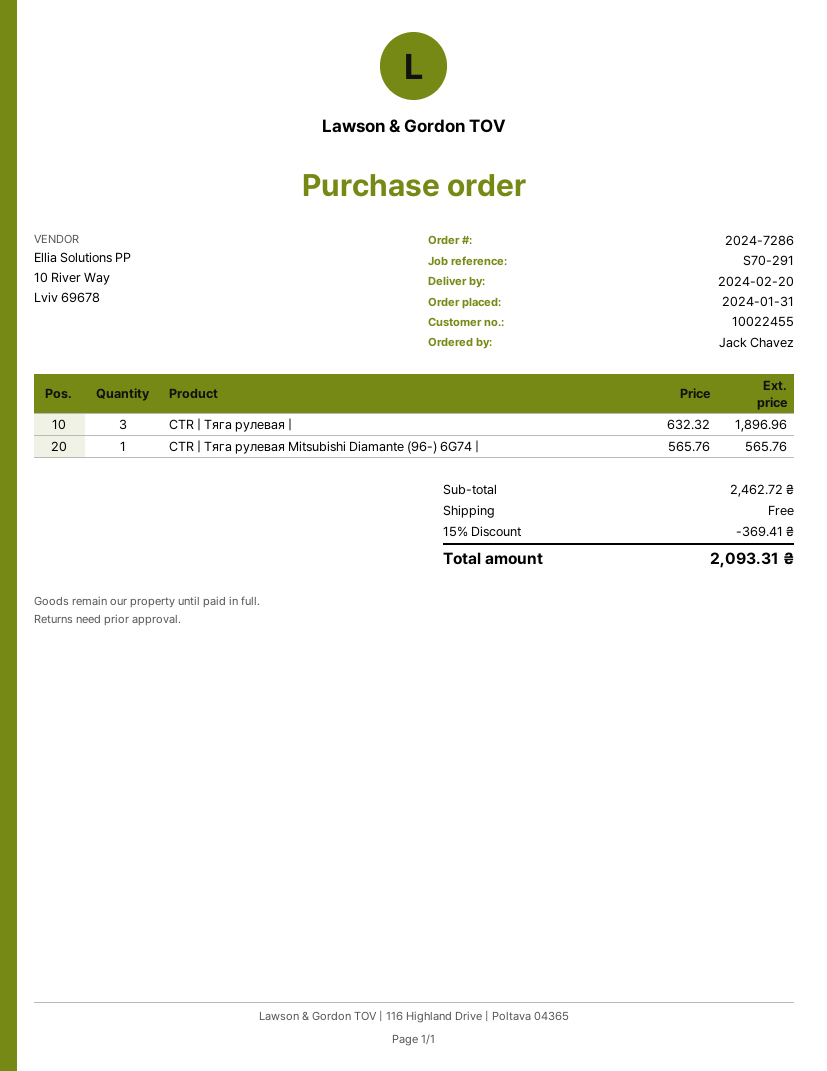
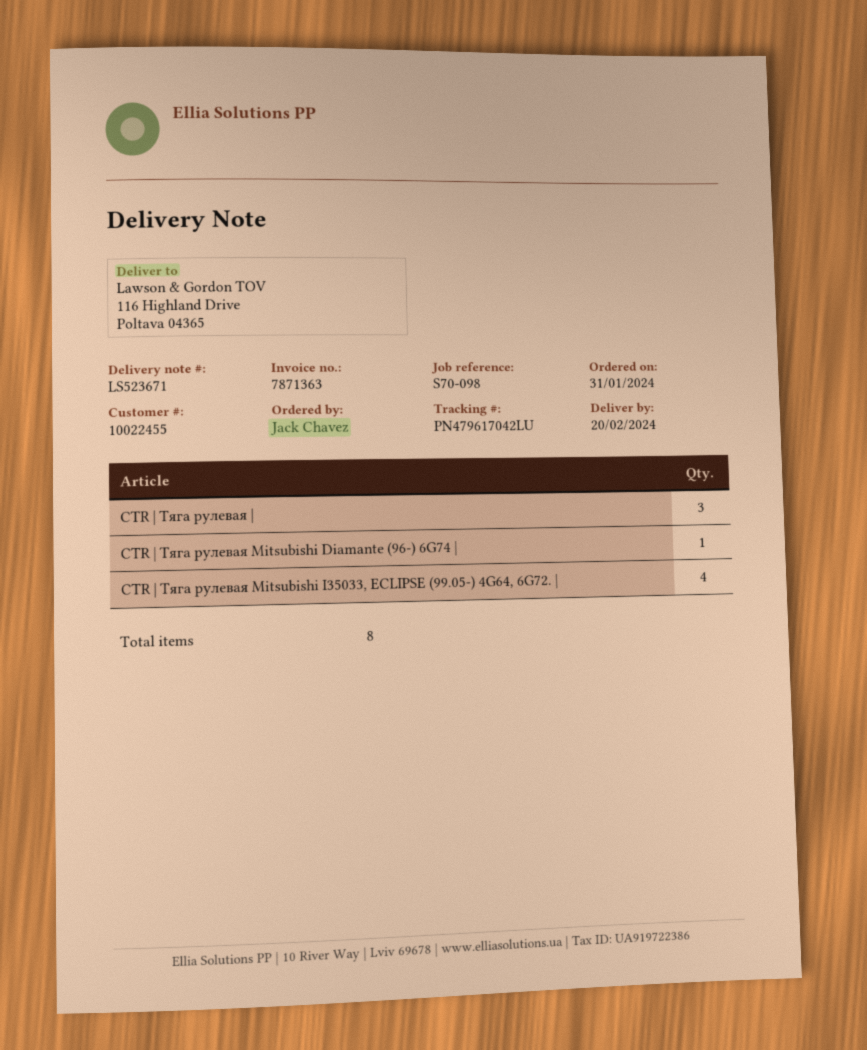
reference: S70-291 -> S70-098
CTR | Тяга рулевая Mitsubishi I35033, ECLIPSE (99.05-) 4G64, 6G72. |: none -> 4

